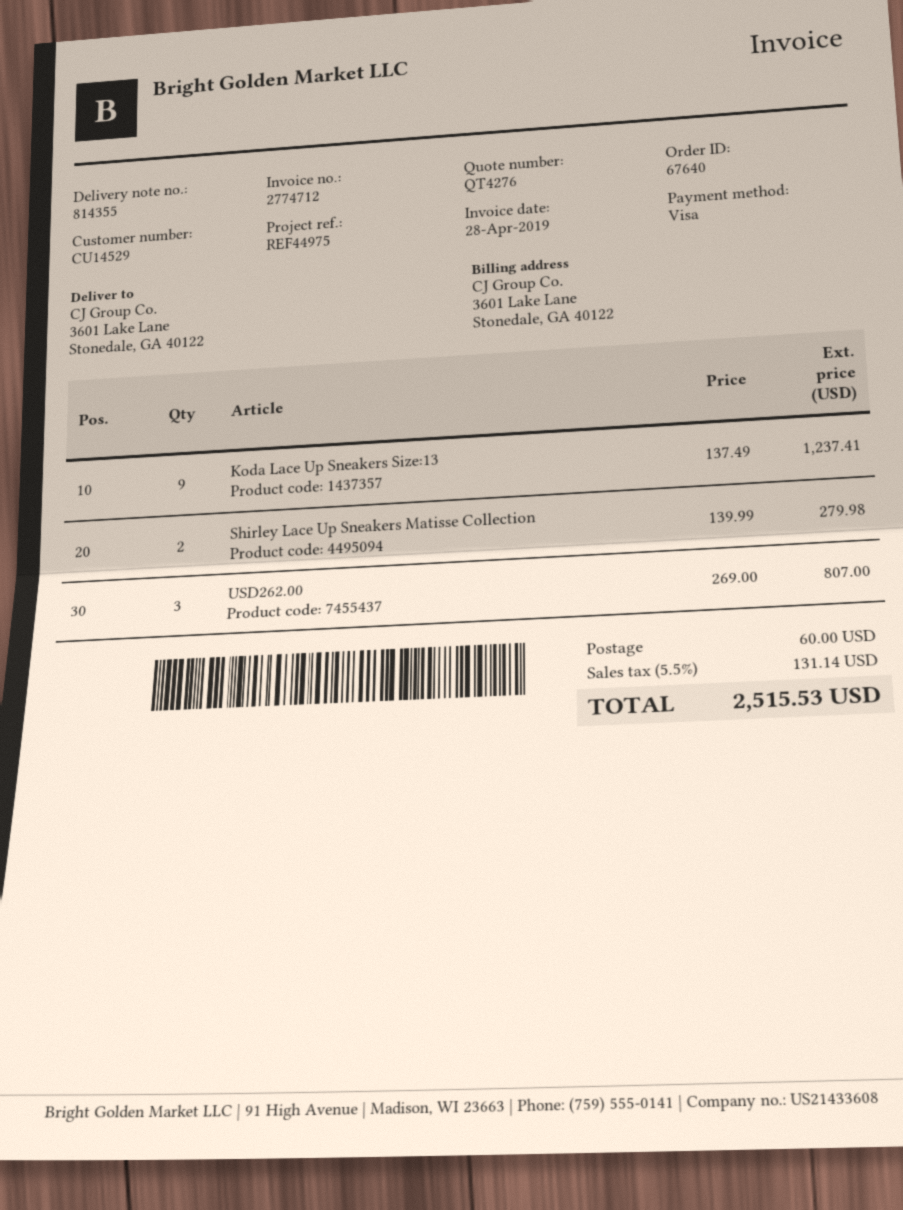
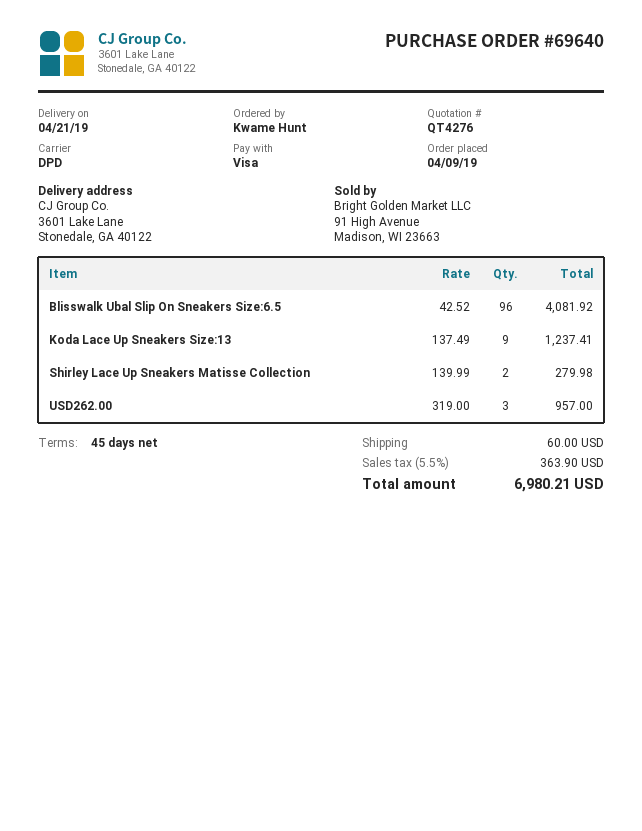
order number: 67640 -> 69640
USD262.00: 3 x 269.00 = 807.00 -> 3 x 319.00 = 957.00
Blisswalk Ubal Slip On Sneakers Size:6.5: none -> 96 x 42.52 = 4081.92
tax: 5.5% = 131.14 -> 5.5% = 363.90
total: 2515.53 -> 6980.21

